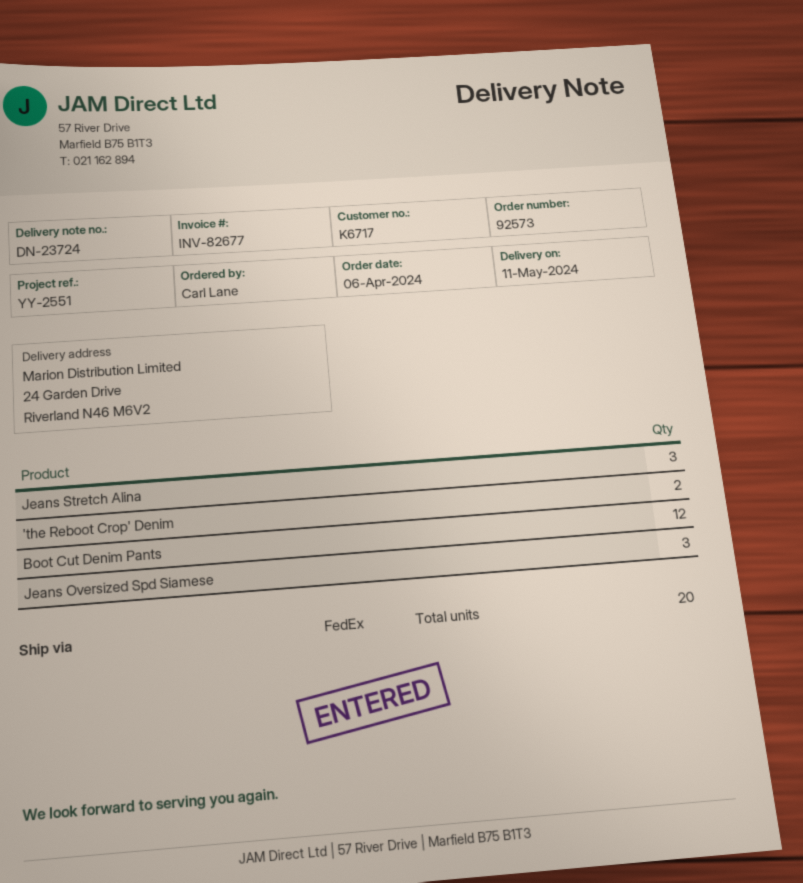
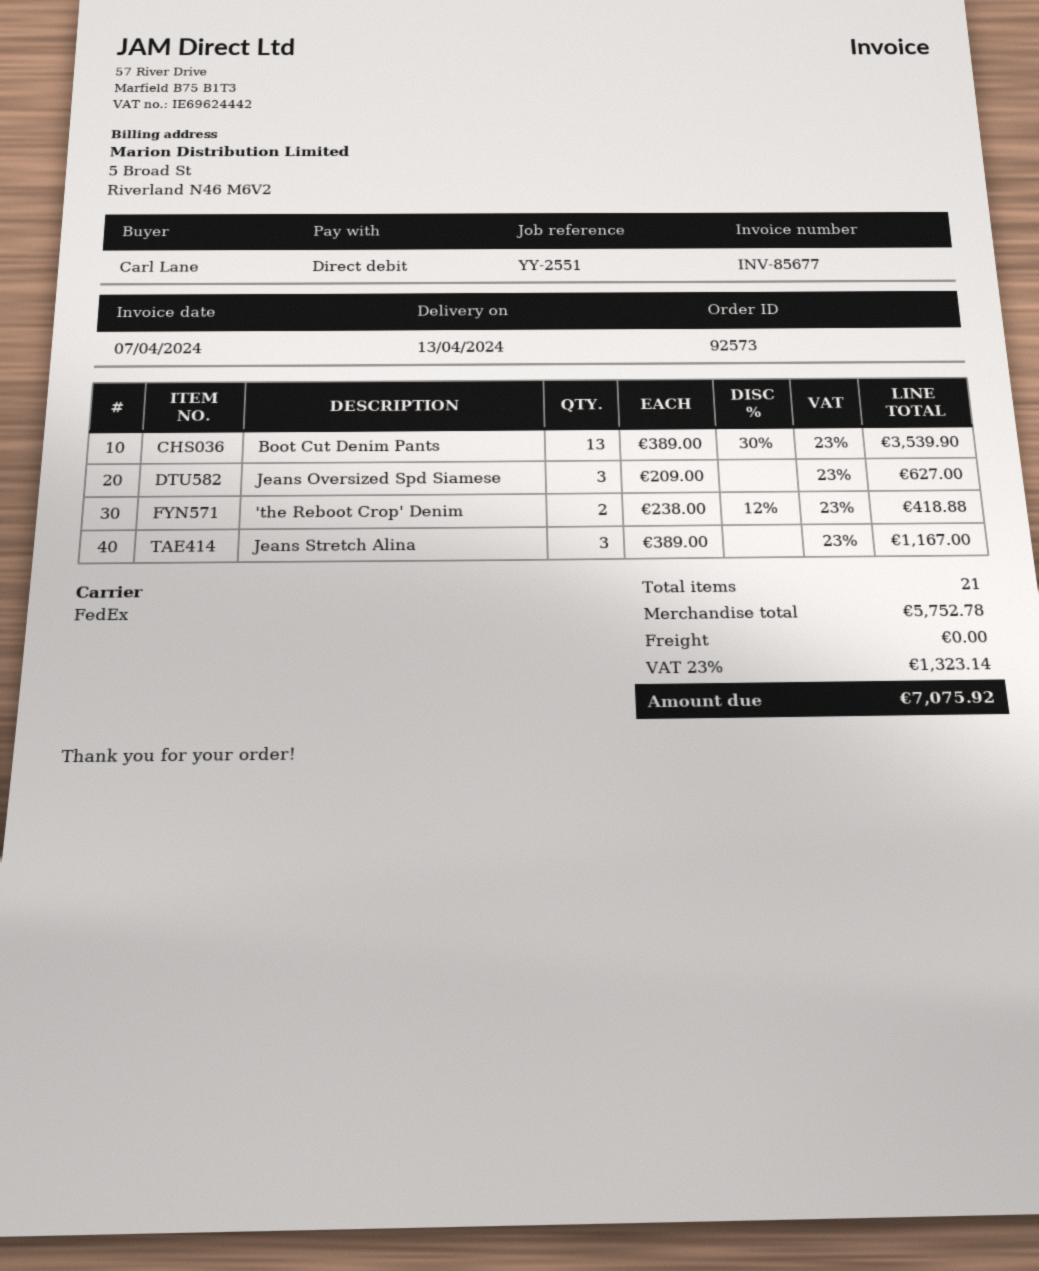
delivery date: 2024-05-11 -> 2024-04-13
invoice number: INV-82677 -> INV-85677
Boot Cut Denim Pants: 12 -> 13
total quantity: 20 -> 21

